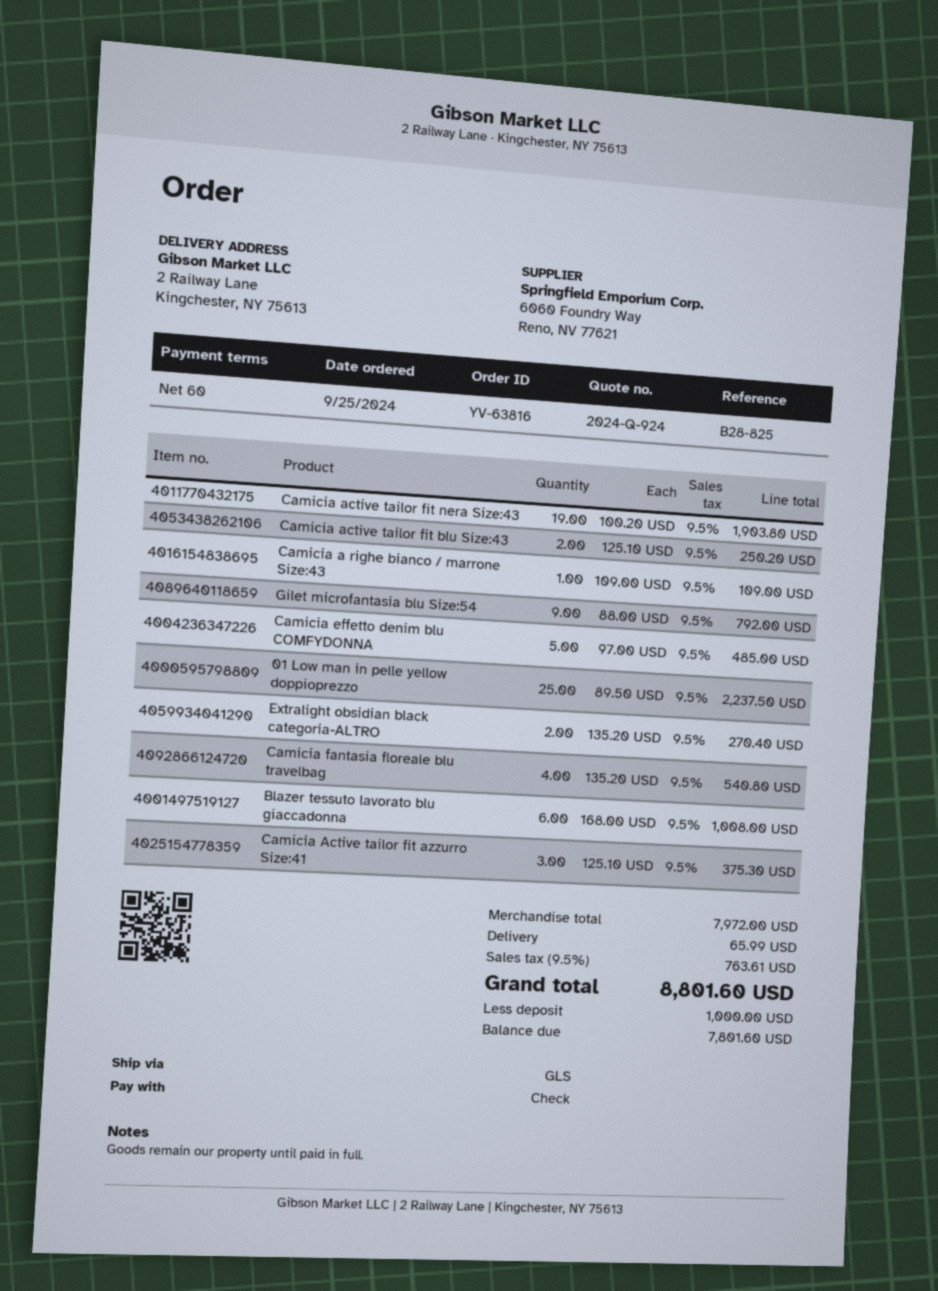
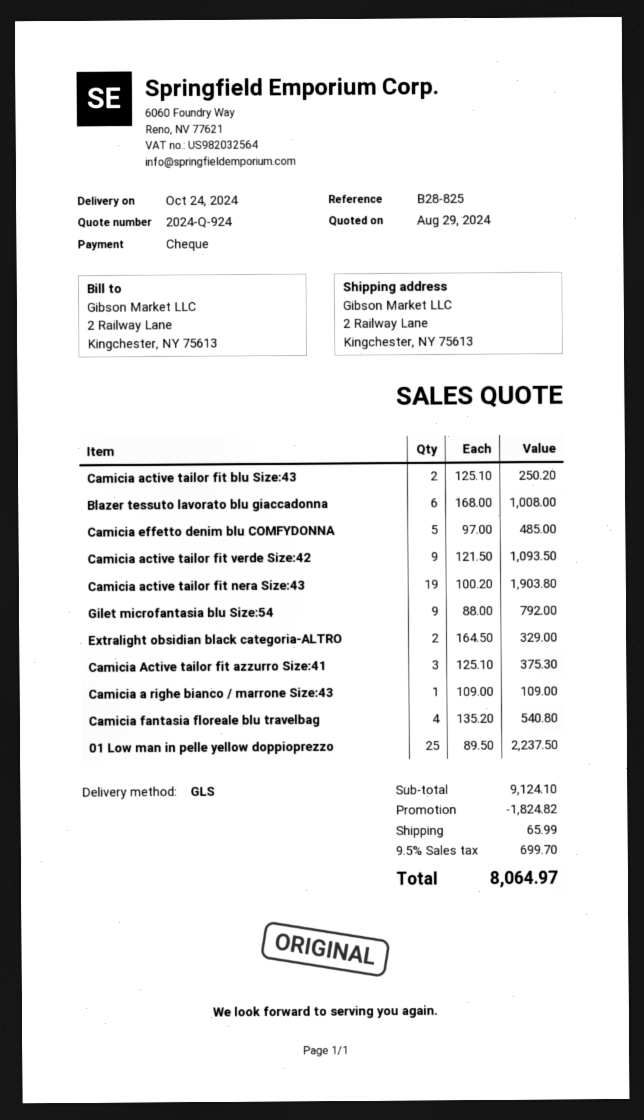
Extralight obsidian black categoria-ALTRO: 2 x 135.20 = 270.40 -> 2 x 164.50 = 329.00
Camicia active tailor fit verde Size:42: none -> 9 x 121.50 = 1093.50
subtotal: 7972.00 -> 9124.10
discount: none -> 1824.82
tax: 9.5% = 763.61 -> 9.5% = 699.70
total: 8801.60 -> 8064.97

